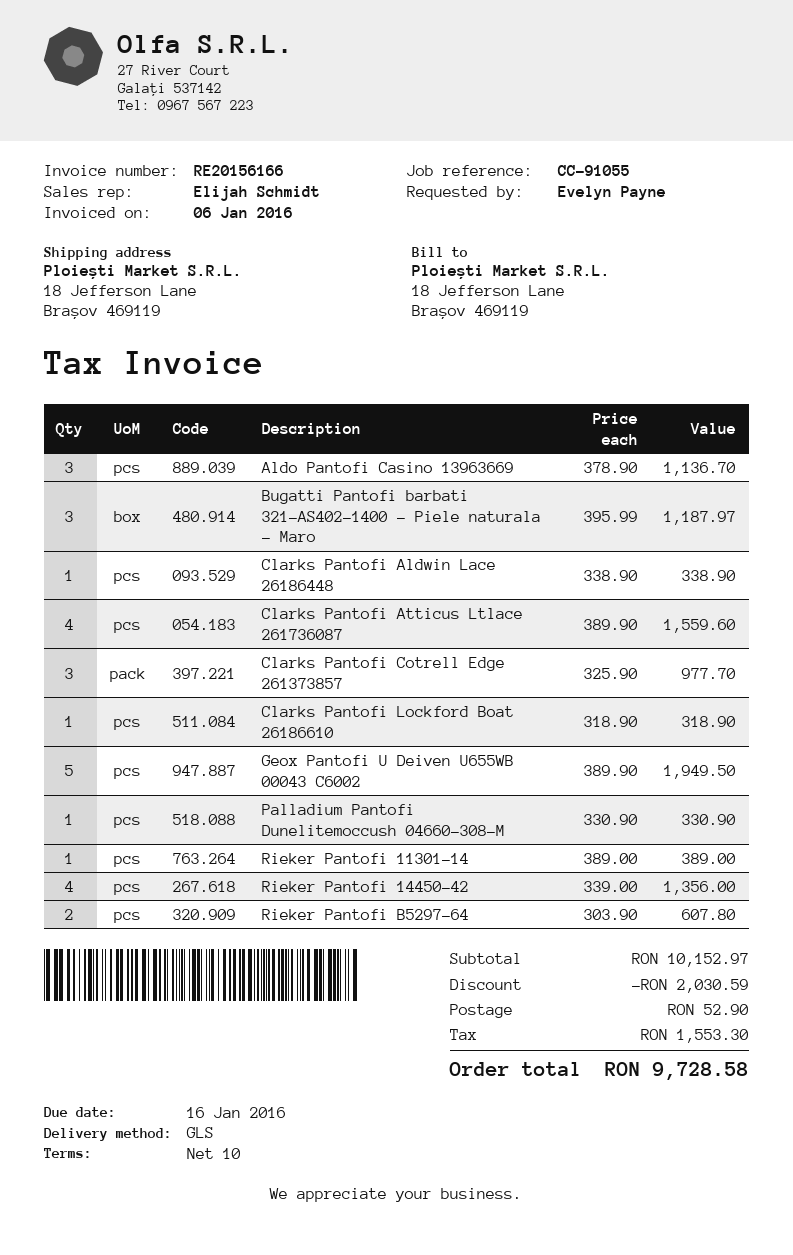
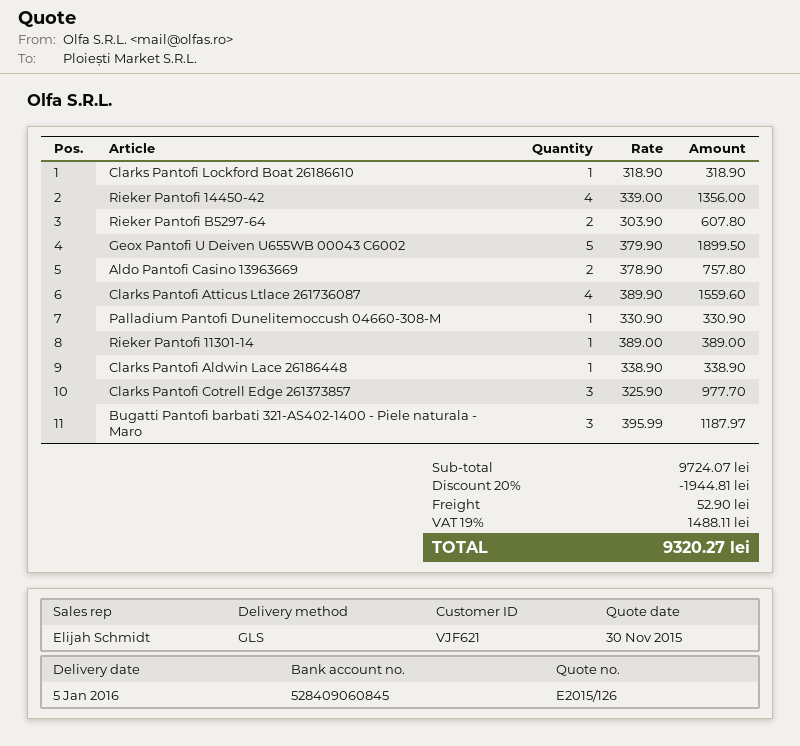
Aldo Pantofi Casino 13963669: 3 x 378.90 = 1136.70 -> 2 x 378.90 = 757.80
Geox Pantofi U Deiven U655WB 00043 C6002: 5 x 389.90 = 1949.50 -> 5 x 379.90 = 1899.50
subtotal: 10152.97 -> 9724.07
discount: 2030.59 -> 1944.81
tax: 1553.30 -> 1488.11
total: 9728.58 -> 9320.27

